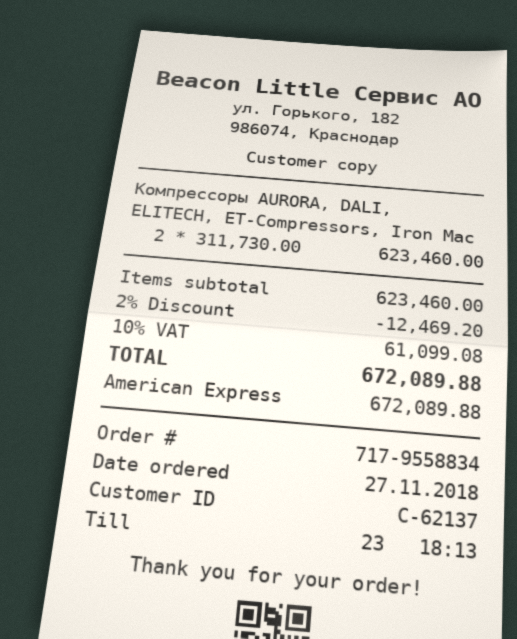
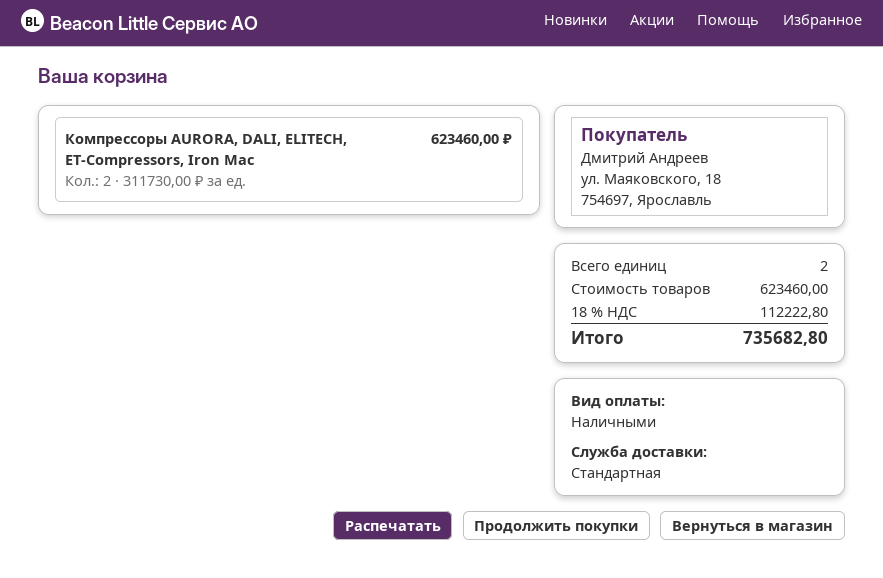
payment method: American Express -> cash
discount: 2% = 12469.20 -> none
tax: 10% = 61099.08 -> 18% = 112222.80
total: 672089.88 -> 735682.80

